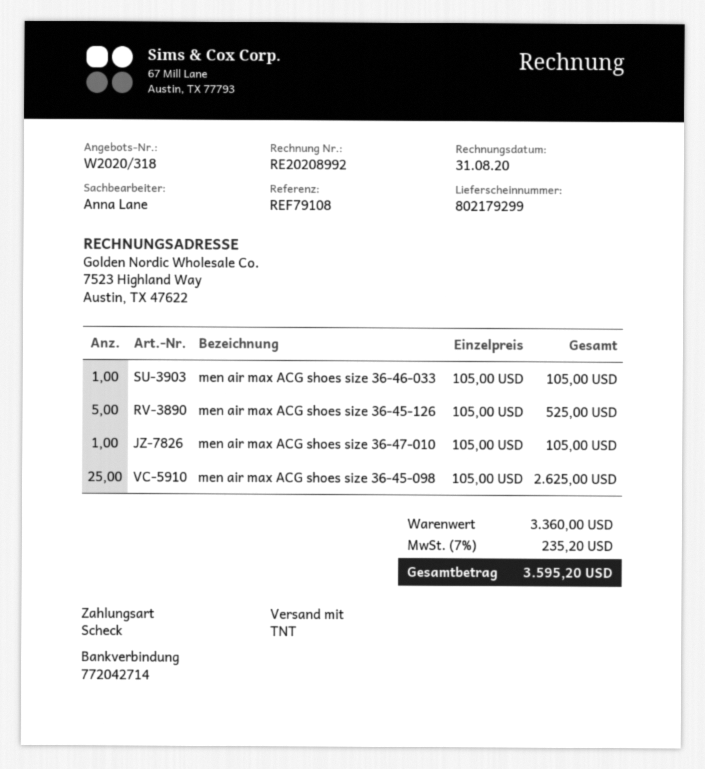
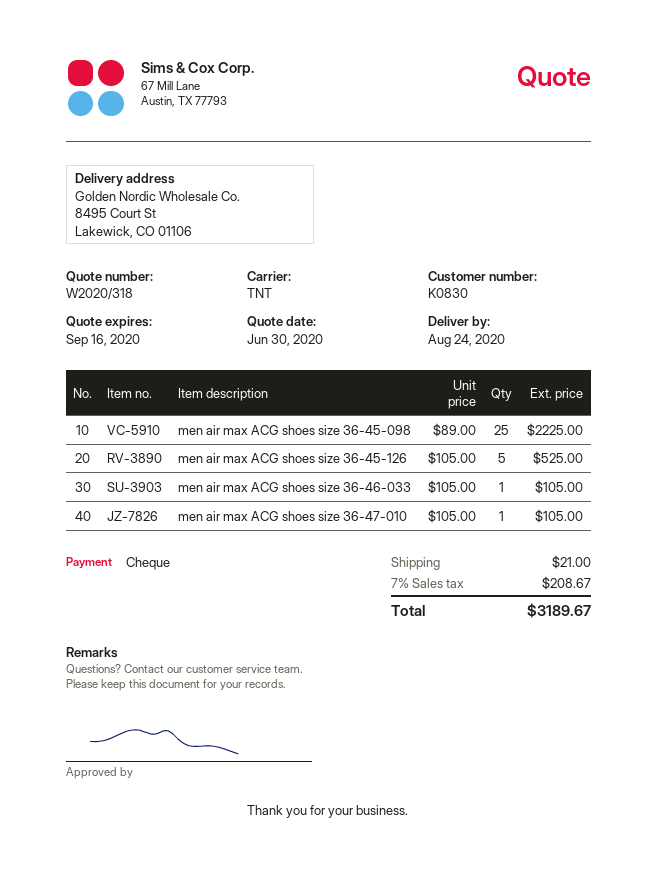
men air max ACG shoes size 36-45-098: 25 x 105.00 = 2625.00 -> 25 x 89.00 = 2225.00
shipping: none -> 21.00
tax: 7% = 235.20 -> 7% = 208.67
total: 3595.20 -> 3189.67

